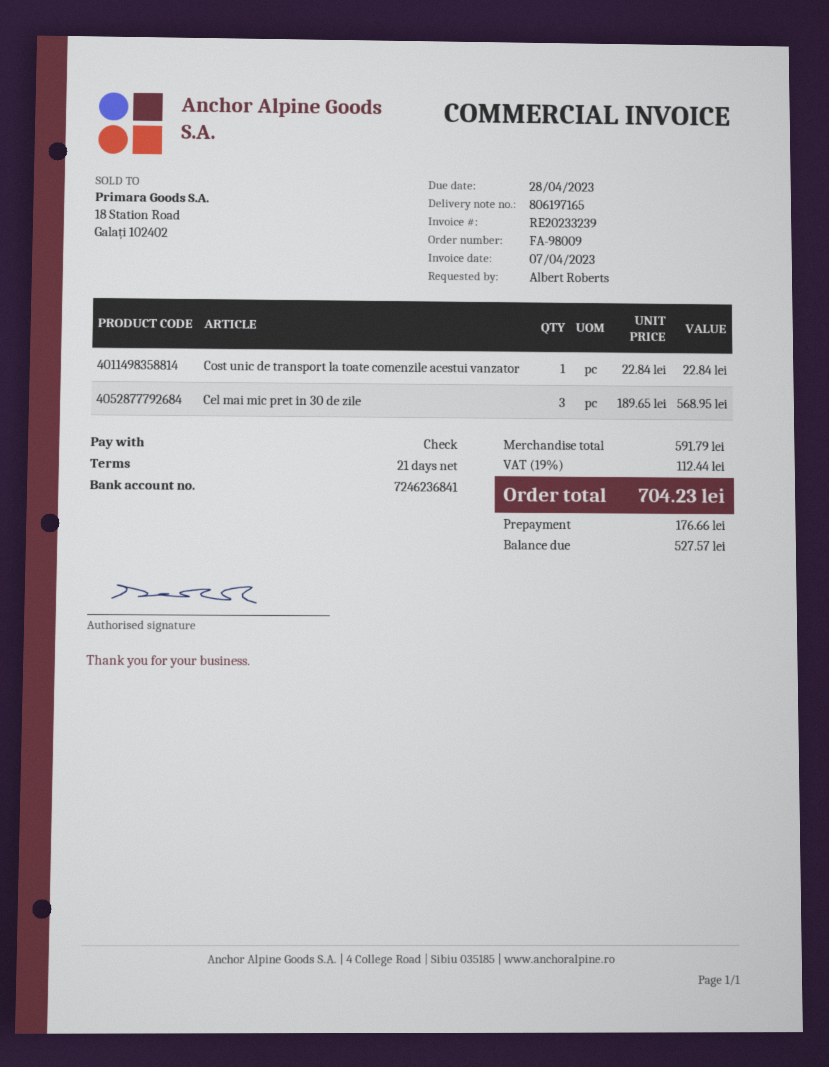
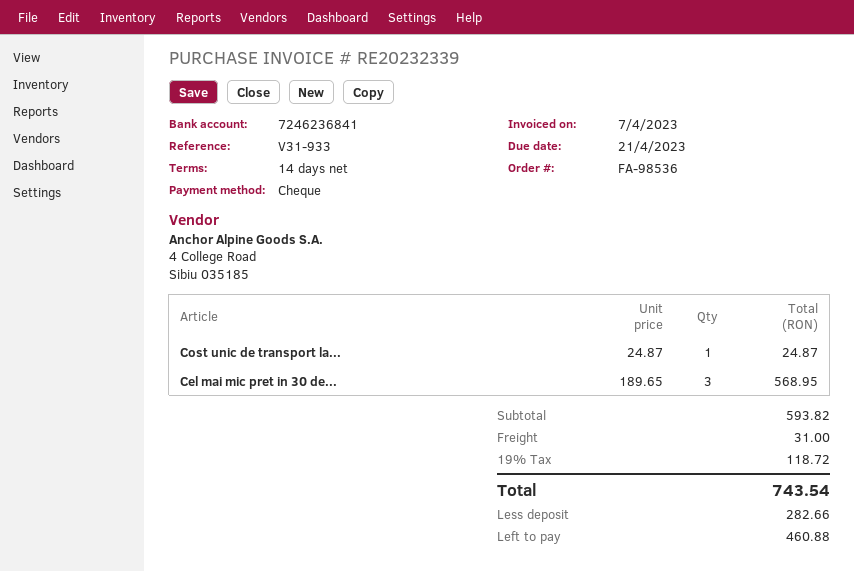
order number: FA-98009 -> FA-98536
invoice number: RE20233239 -> RE20232339
payment terms: 21 days -> 14 days
due date: 2023-04-28 -> 2023-04-21
Cost unic de transport la toate comenzile acestui vanzator: 1 x 22.84 = 22.84 -> 1 x 24.87 = 24.87
subtotal: 591.79 -> 593.82
shipping: none -> 31.00
tax: 19% = 112.44 -> 19% = 118.72
total: 704.23 -> 743.54
deposit: 176.66 -> 282.66
balance: 527.57 -> 460.88

